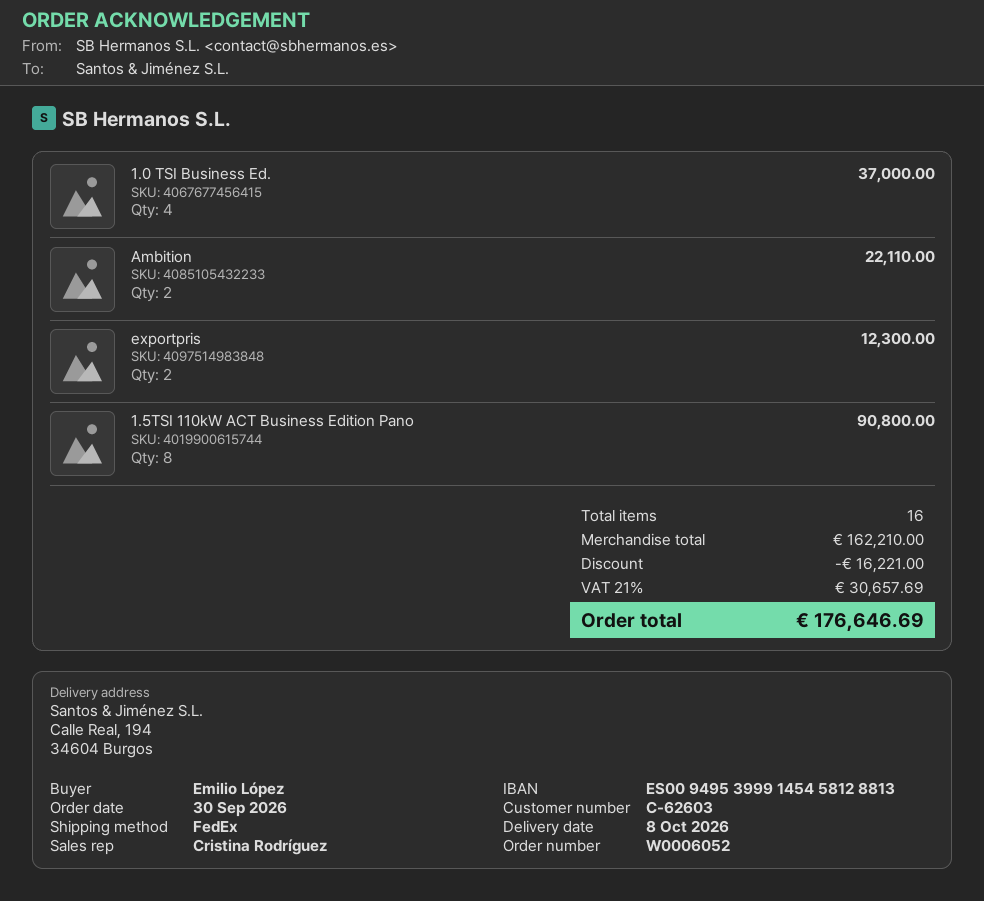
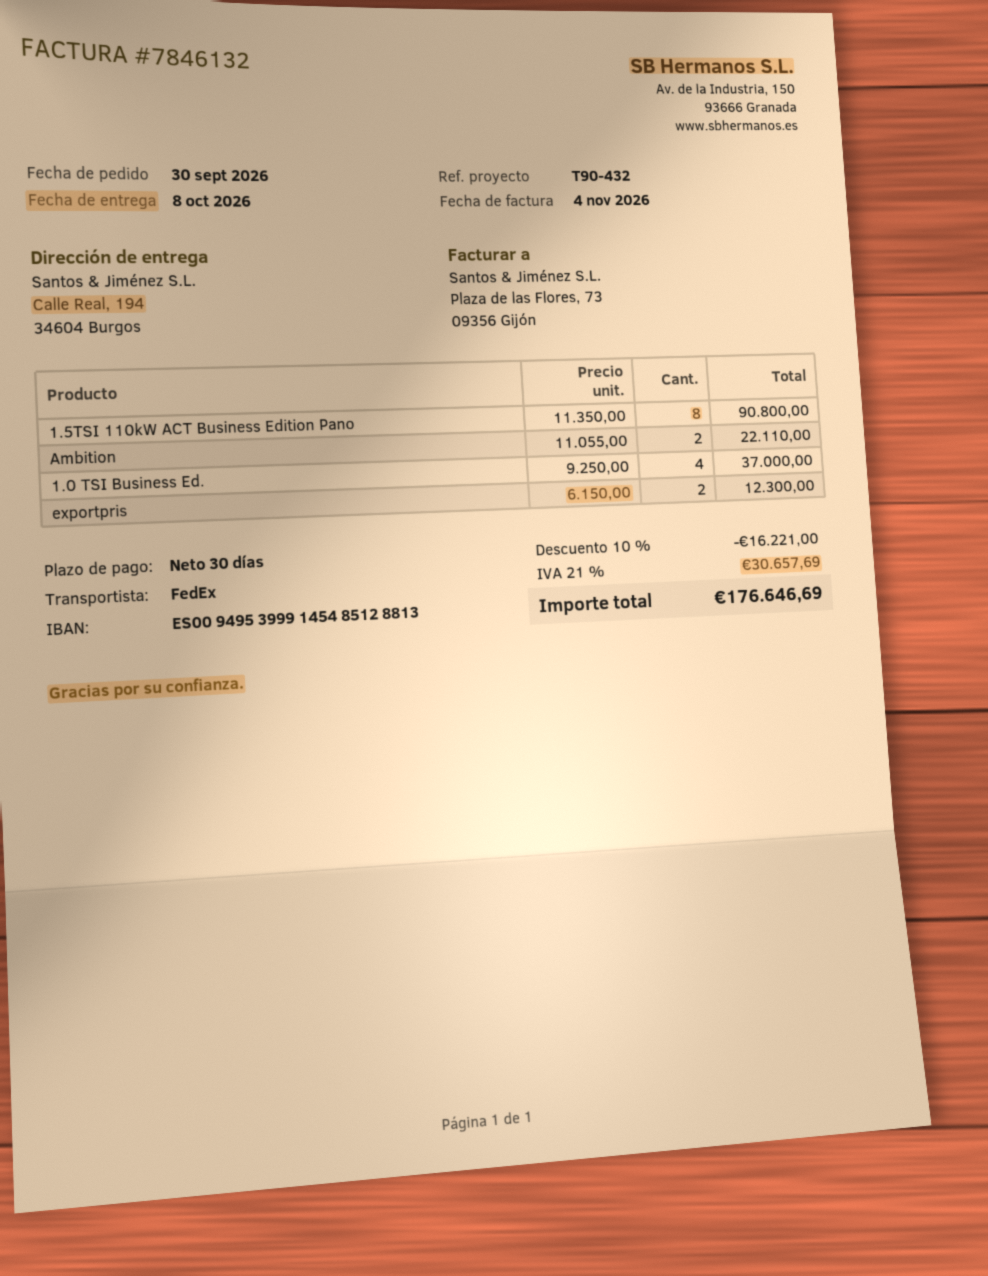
bank account: ES0094953999145458128813 -> ES0094953999145485128813

